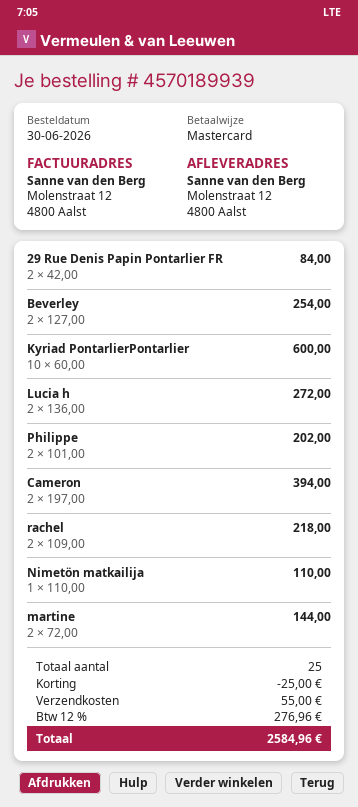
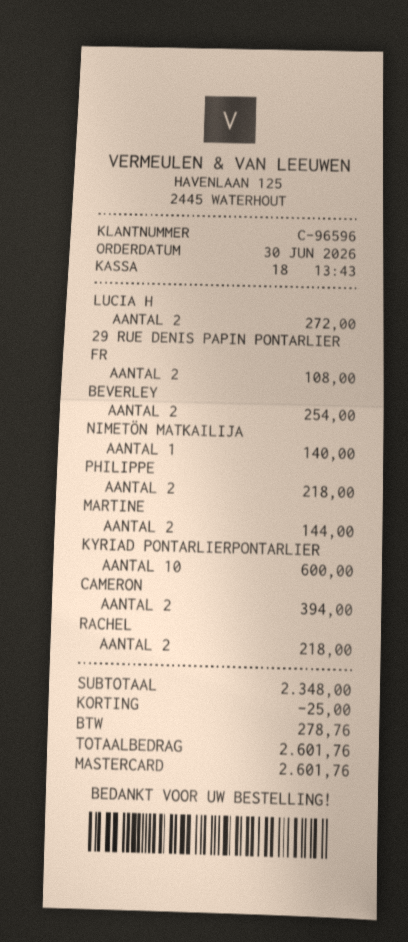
29 Rue Denis Papin Pontarlier FR: 2 for 84.00 -> 2 for 108.00
Philippe: 2 for 202.00 -> 2 for 218.00
Nimetön matkailija: 1 for 110.00 -> 1 for 140.00
shipping: 55.00 -> none
tax: 276.96 -> 278.76
total: 2584.96 -> 2601.76

